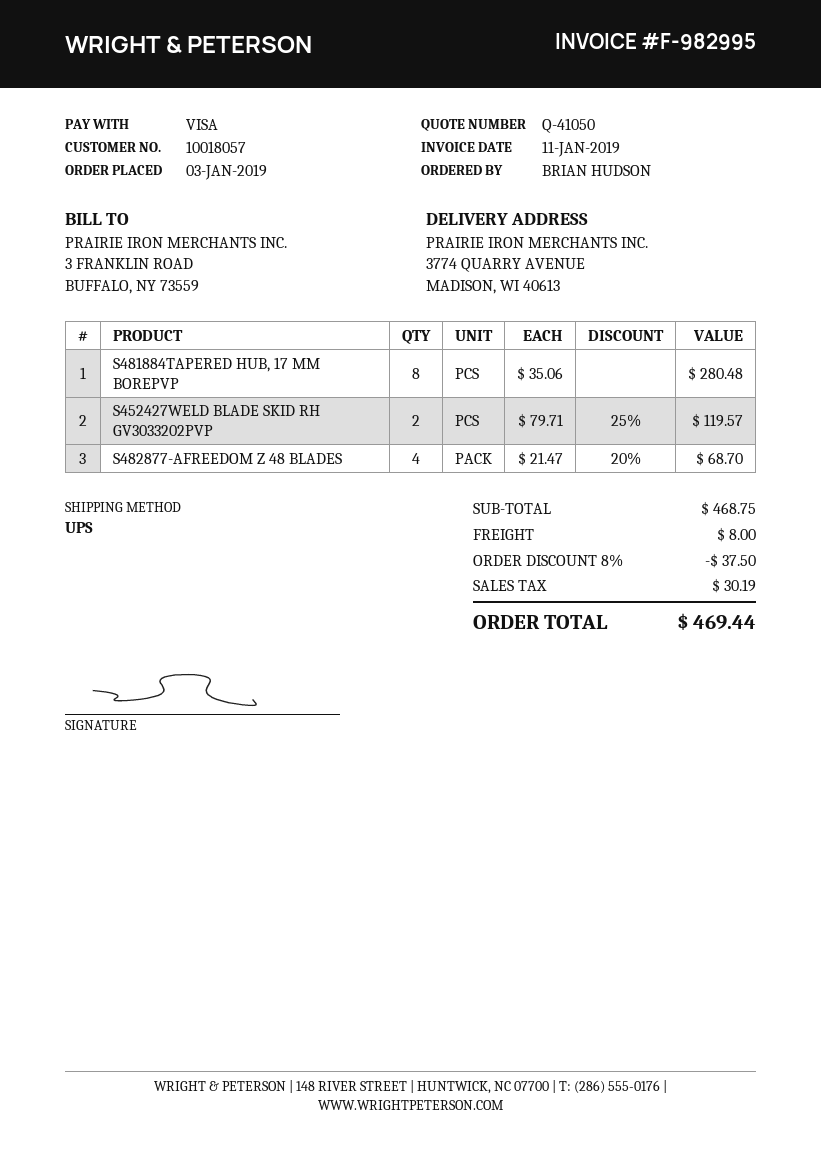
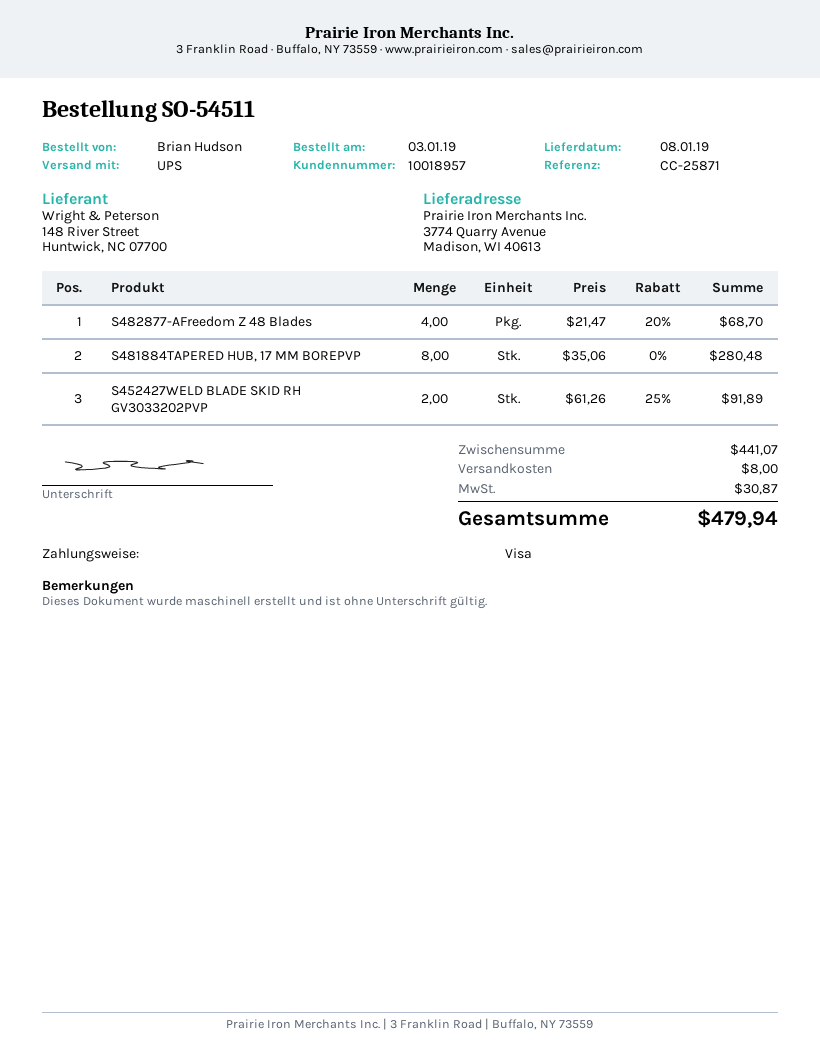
customer number: 10018057 -> 10018957
S452427WELD BLADE SKID RH GV3033202PVP: 2 x 79.71 - 25% = 119.57 -> 2 x 61.26 - 25% = 91.89
subtotal: 468.75 -> 441.07
discount: 8% = 37.50 -> none
tax: 30.19 -> 30.87
total: 469.44 -> 479.94

